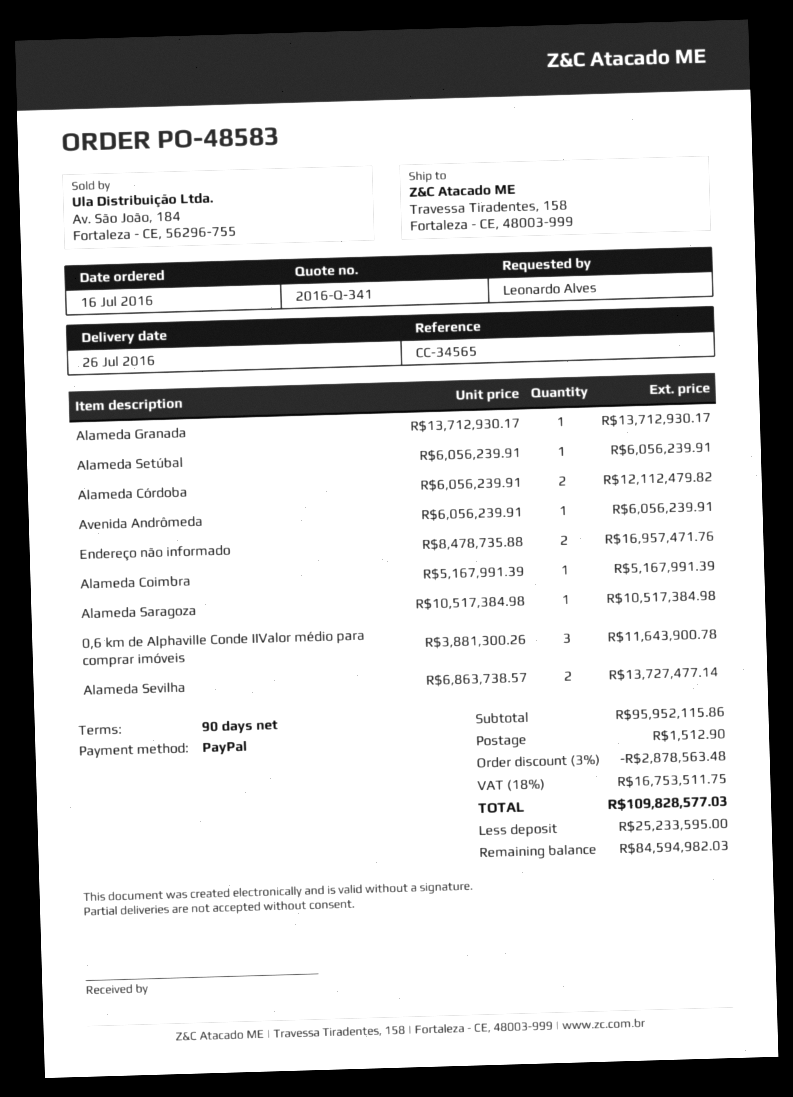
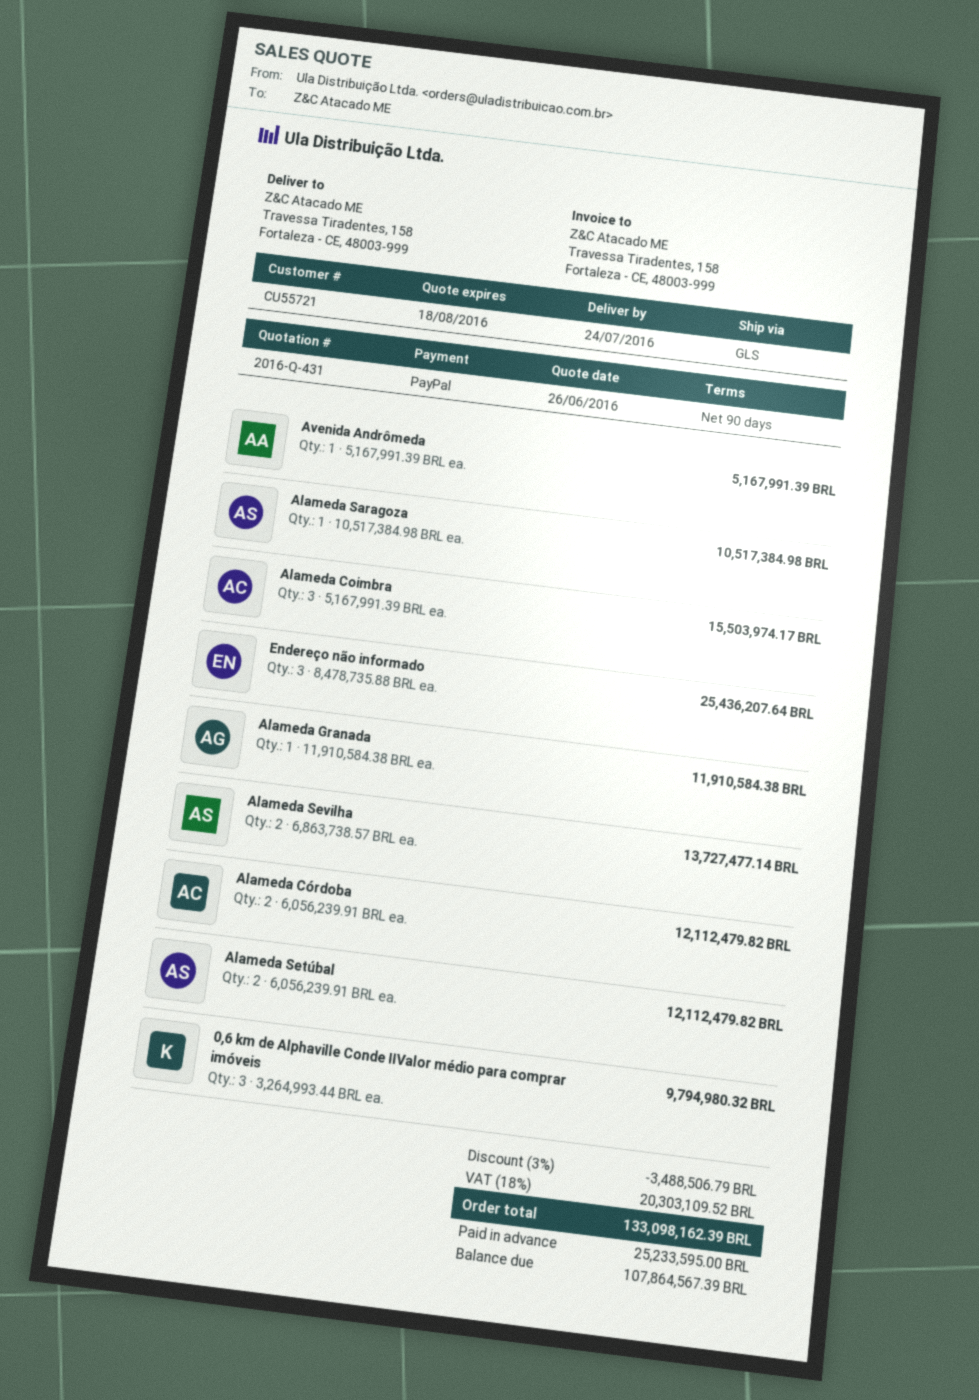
quote number: 2016-Q-341 -> 2016-Q-431
delivery date: 2016-07-26 -> 2016-07-24
Alameda Granada: 1 x 13712930.17 = 13712930.17 -> 1 x 11910584.38 = 11910584.38
Alameda Setúbal: 1 x 6056239.91 = 6056239.91 -> 2 x 6056239.91 = 12112479.82
Avenida Andrômeda: 1 x 6056239.91 = 6056239.91 -> 1 x 5167991.39 = 5167991.39
Endereço não informado: 2 x 8478735.88 = 16957471.76 -> 3 x 8478735.88 = 25436207.64
Alameda Coimbra: 1 x 5167991.39 = 5167991.39 -> 3 x 5167991.39 = 15503974.17
0,6 km de Alphaville Conde IIValor médio para comprar imóveis: 3 x 3881300.26 = 11643900.78 -> 3 x 3264993.44 = 9794980.32
discount: 3% = 2878563.48 -> 3% = 3488506.79
shipping: 1512.90 -> none
tax: 18% = 16753511.75 -> 18% = 20303109.52
total: 109828577.03 -> 133098162.39
balance: 84594982.03 -> 107864567.39

